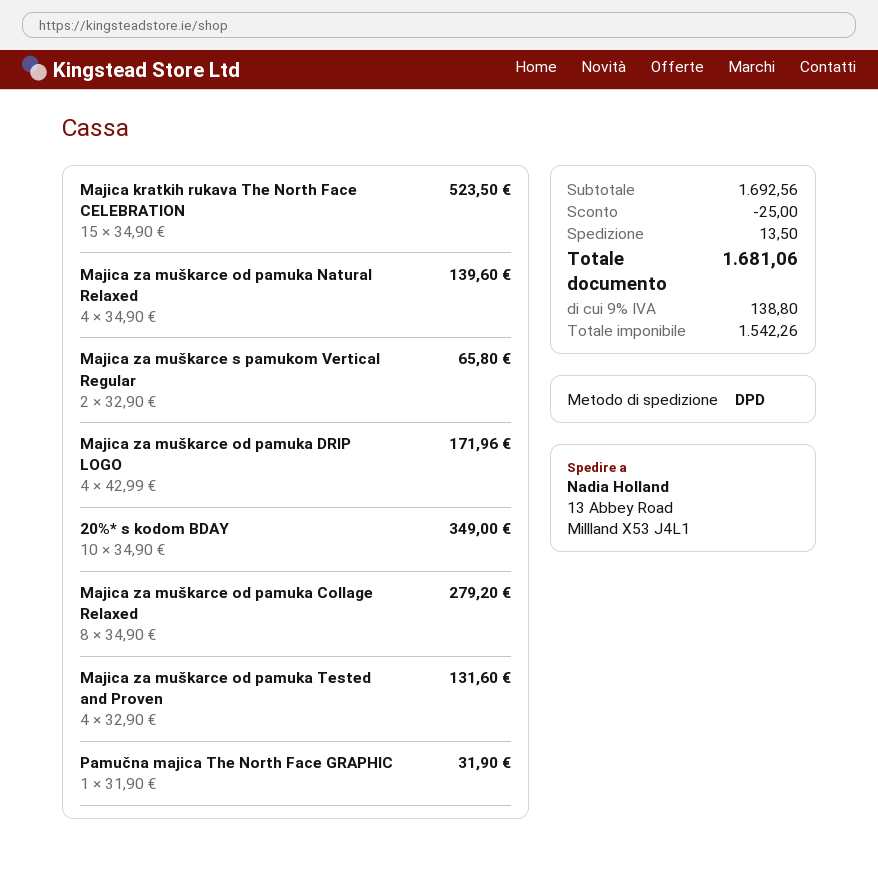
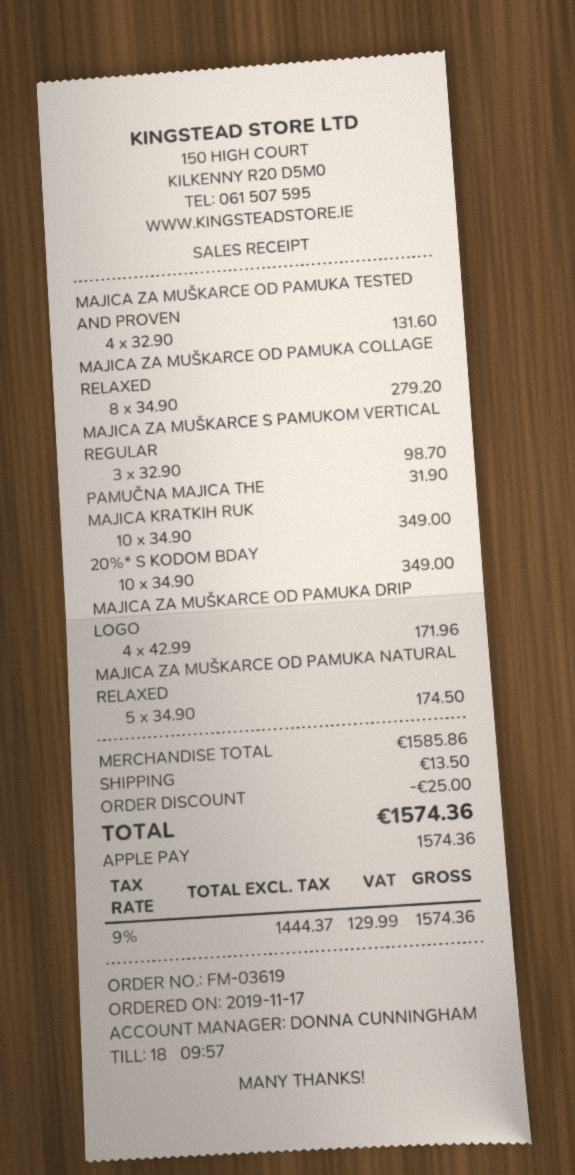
Majica kratkih rukava The North Face CELEBRATION: 15 x 34.90 = 523.50 -> 10 x 34.90 = 349.00
Majica za muškarce od pamuka Natural Relaxed: 4 x 34.90 = 139.60 -> 5 x 34.90 = 174.50
Majica za muškarce s pamukom Vertical Regular: 2 x 32.90 = 65.80 -> 3 x 32.90 = 98.70
subtotal: 1692.56 -> 1585.86
net: 1542.26 -> 1444.37
tax: 9% = 138.80 -> 9% = 129.99
total: 1681.06 -> 1574.36

